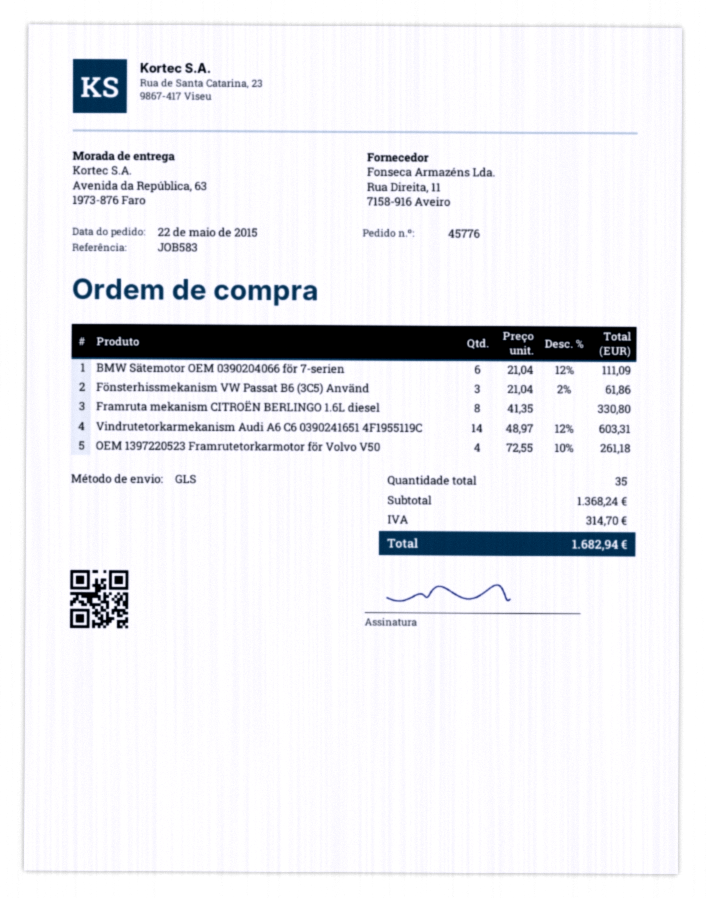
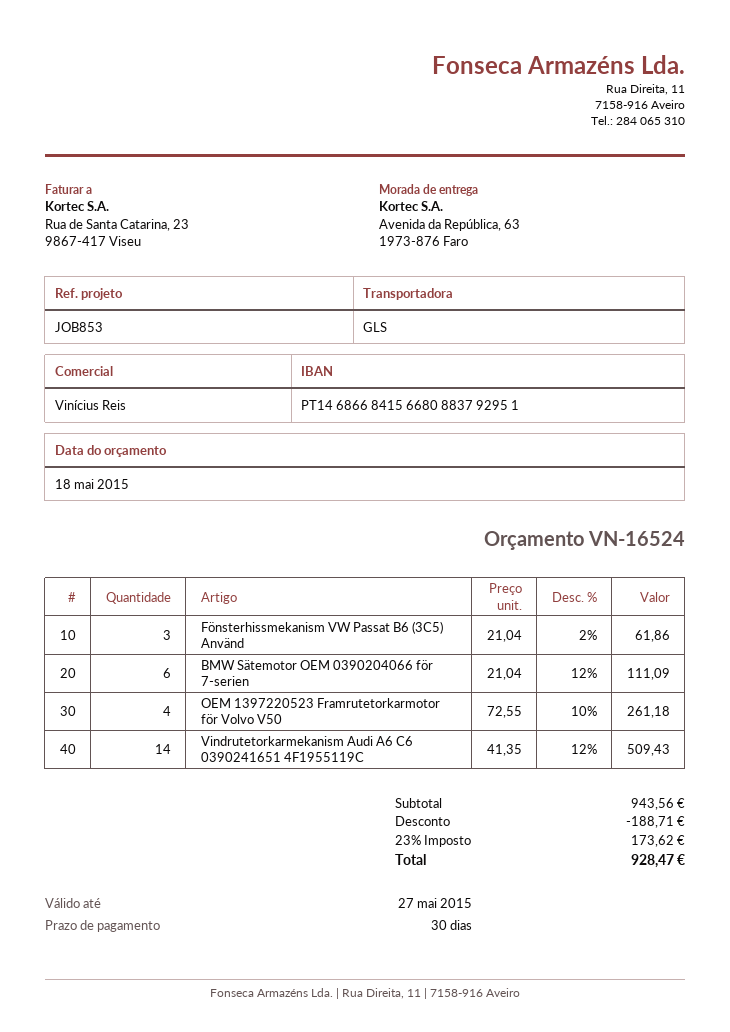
reference: JOB583 -> JOB853
Framruta mekanism CITROËN BERLINGO 1.6L diesel: 8 x 41.35 = 330.80 -> none
Vindrutetorkarmekanism Audi A6 C6 0390241651 4F1955119C: 14 x 48.97 - 12% = 603.31 -> 14 x 41.35 - 12% = 509.43
subtotal: 1368.24 -> 943.56
discount: none -> 188.71
tax: 314.70 -> 173.62
total: 1682.94 -> 928.47

